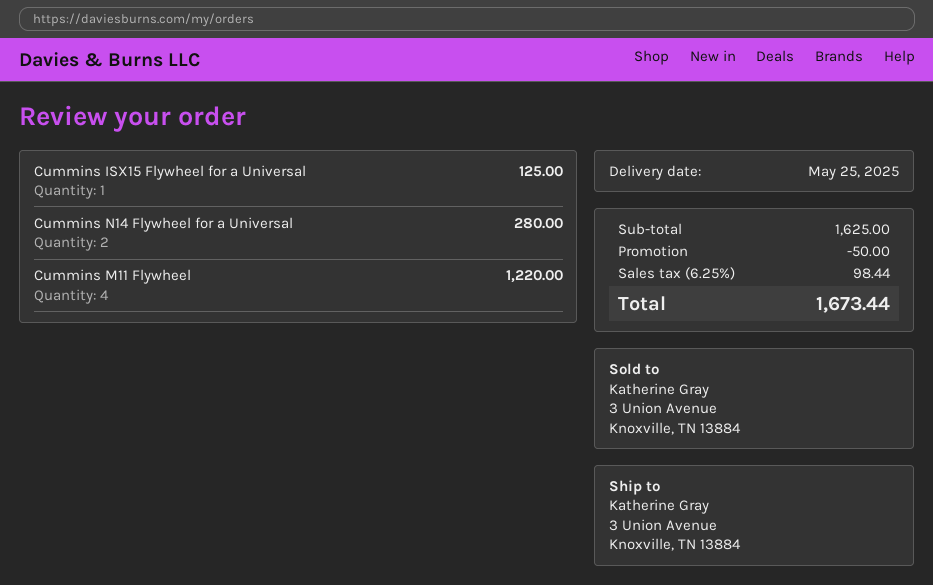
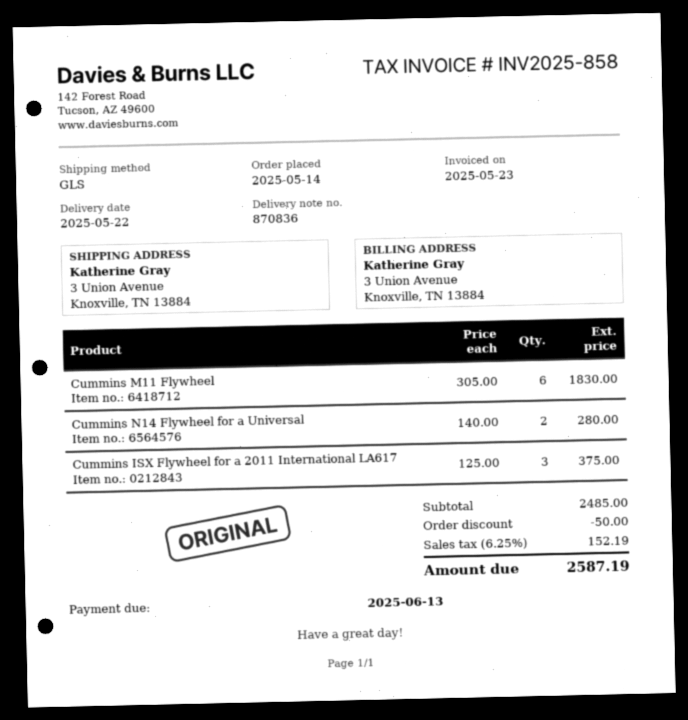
delivery date: 2025-05-25 -> 2025-05-22
Cummins ISX15 Flywheel for a Universal: 1 for 125.00 -> none
Cummins M11 Flywheel: 4 for 1220.00 -> 6 for 1830.00
Cummins ISX Flywheel for a 2011 International LA617: none -> 3 for 375.00
subtotal: 1625.00 -> 2485.00
tax: 6.25% = 98.44 -> 6.25% = 152.19
total: 1673.44 -> 2587.19

